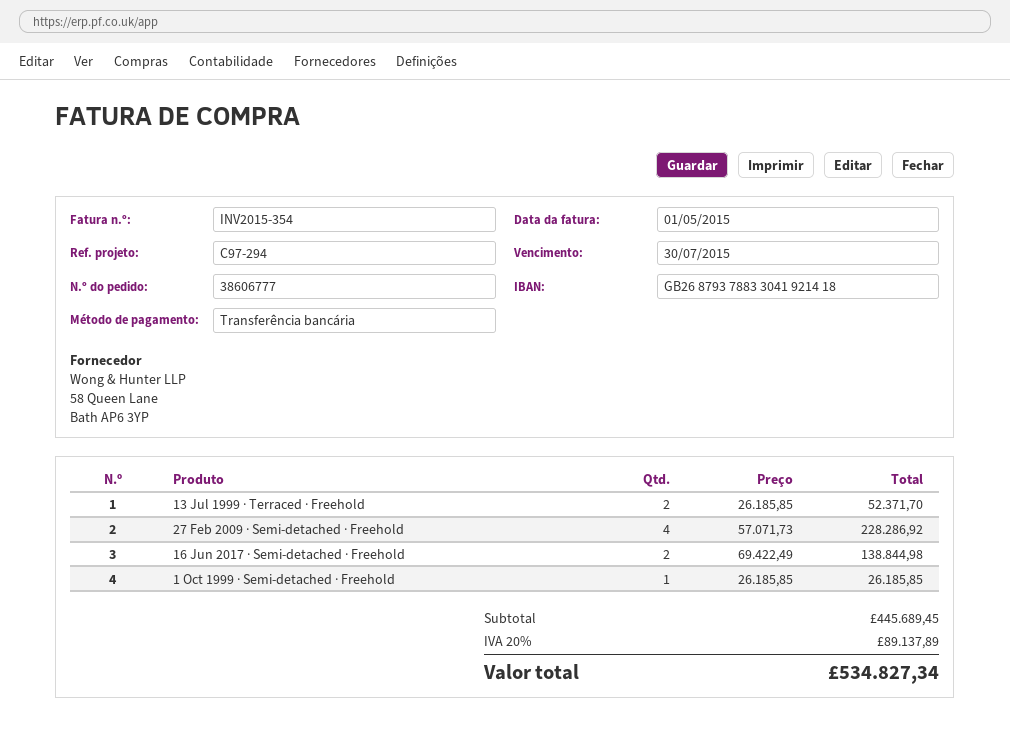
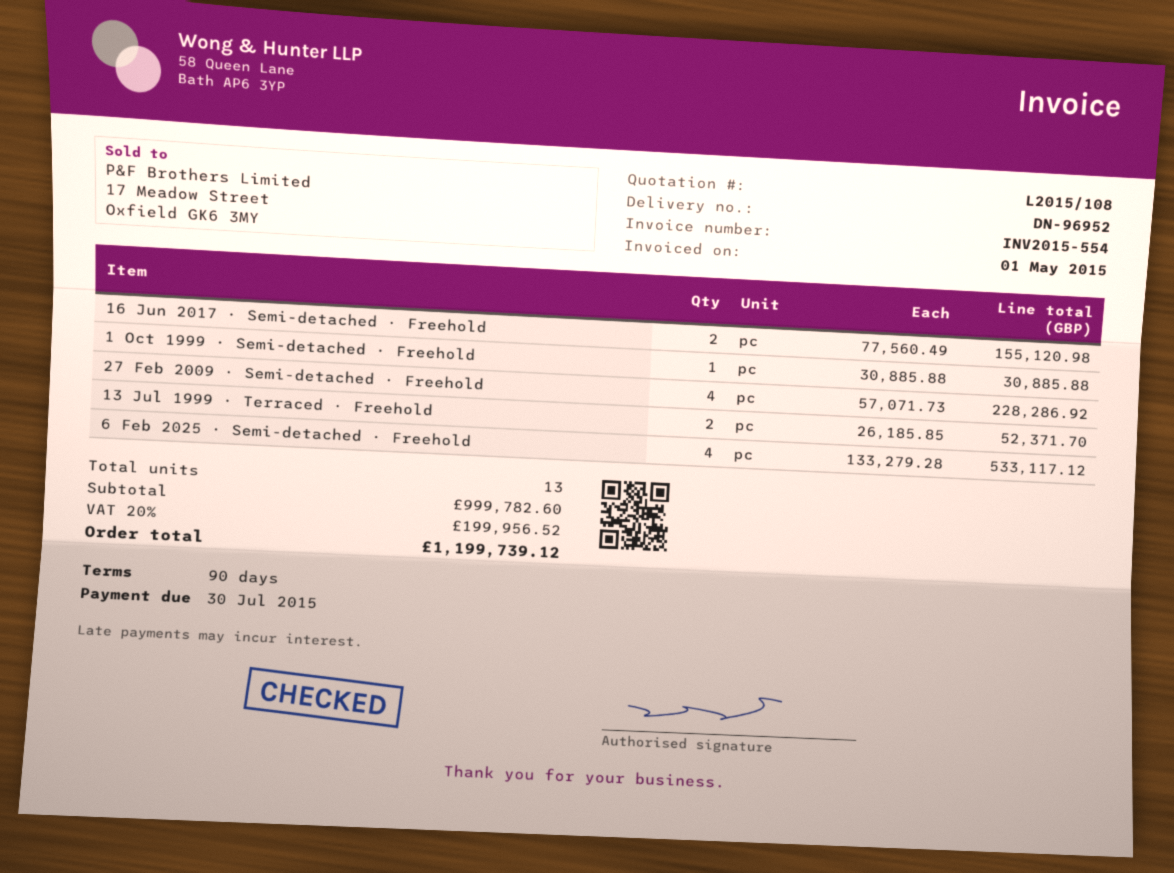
invoice number: INV2015-354 -> INV2015-554
16 Jun 2017 · Semi-detached · Freehold: 2 x 69422.49 = 138844.98 -> 2 x 77560.49 = 155120.98
1 Oct 1999 · Semi-detached · Freehold: 1 x 26185.85 = 26185.85 -> 1 x 30885.88 = 30885.88
6 Feb 2025 · Semi-detached · Freehold: none -> 4 x 133279.28 = 533117.12
subtotal: 445689.45 -> 999782.60
tax: 20% = 89137.89 -> 20% = 199956.52
total: 534827.34 -> 1199739.12

